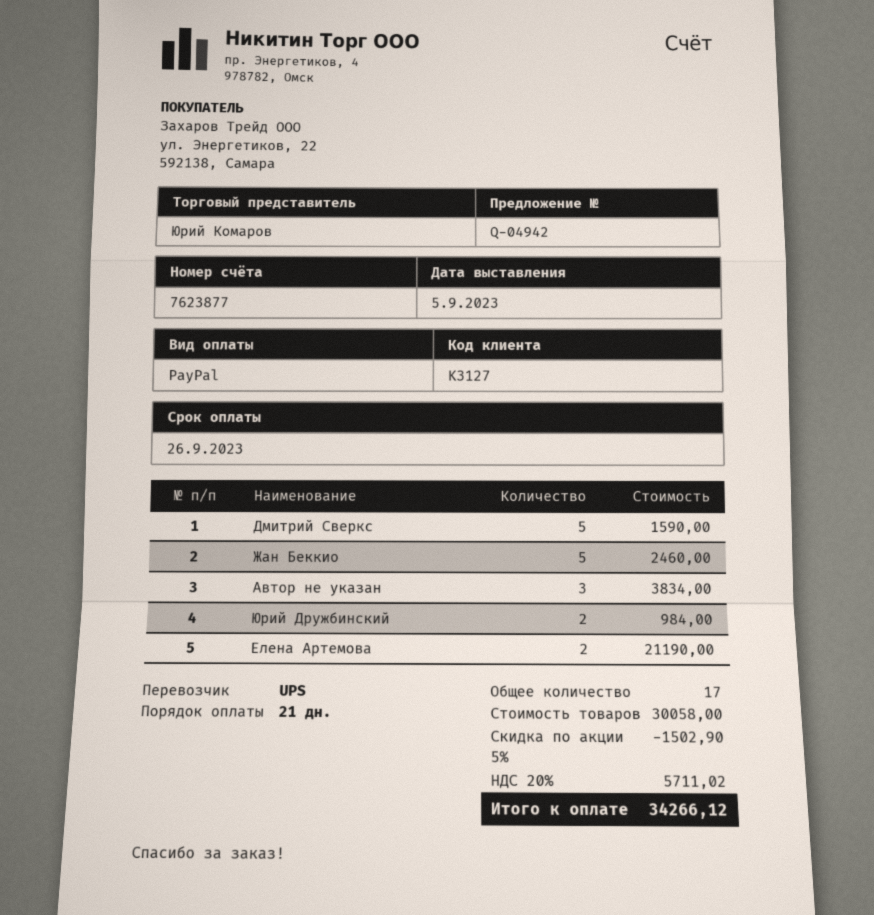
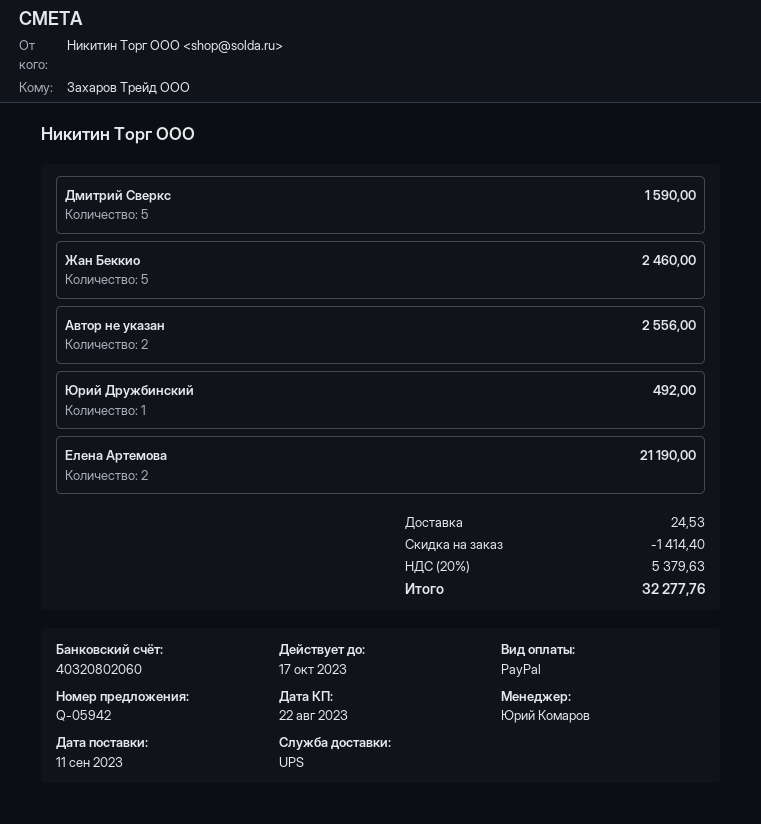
quote number: Q-04942 -> Q-05942
Автор не указан: 3 for 3834.00 -> 2 for 2556.00
Юрий Дружбинский: 2 for 984.00 -> 1 for 492.00
discount: 1502.90 -> 1414.40
shipping: none -> 24.53
tax: 20% = 5711.02 -> 20% = 5379.63
total: 34266.12 -> 32277.76

